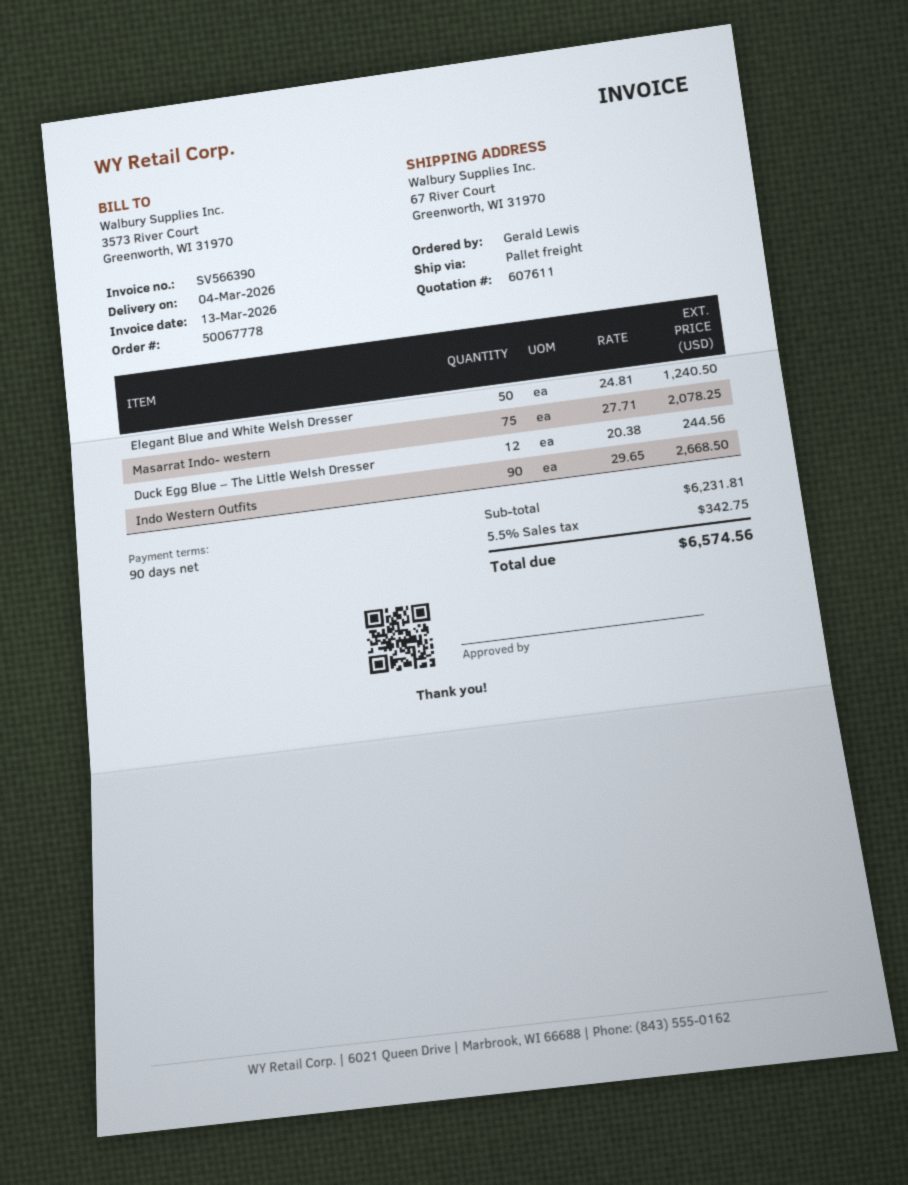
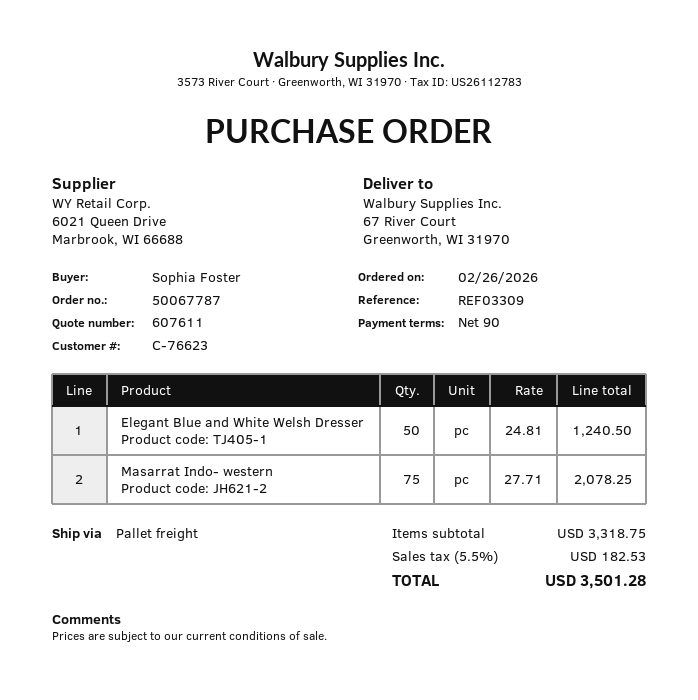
order number: 50067778 -> 50067787
ordered by: Gerald Lewis -> Sophia Foster
Duck Egg Blue – The Little Welsh Dresser: 12 x 20.38 = 244.56 -> none
Indo Western Outfits: 90 x 29.65 = 2668.50 -> none
subtotal: 6231.81 -> 3318.75
tax: 5.5% = 342.75 -> 5.5% = 182.53
total: 6574.56 -> 3501.28

